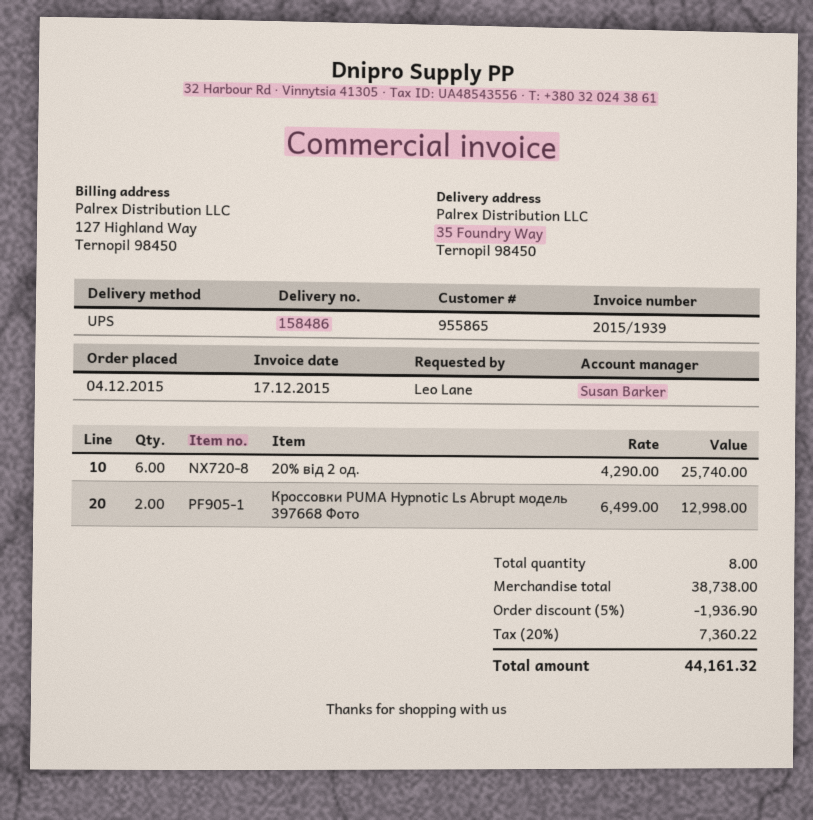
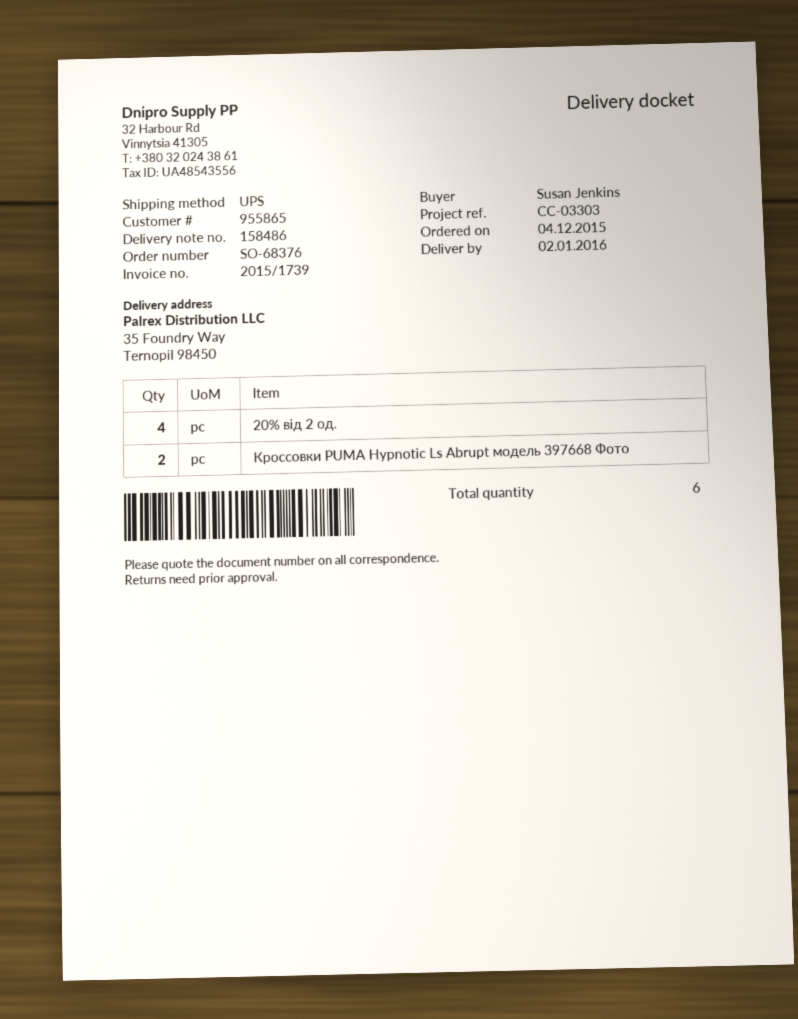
invoice number: 2015/1939 -> 2015/1739
ordered by: Leo Lane -> Susan Jenkins
20% від 2 од.: 6 -> 4
total quantity: 8 -> 6

